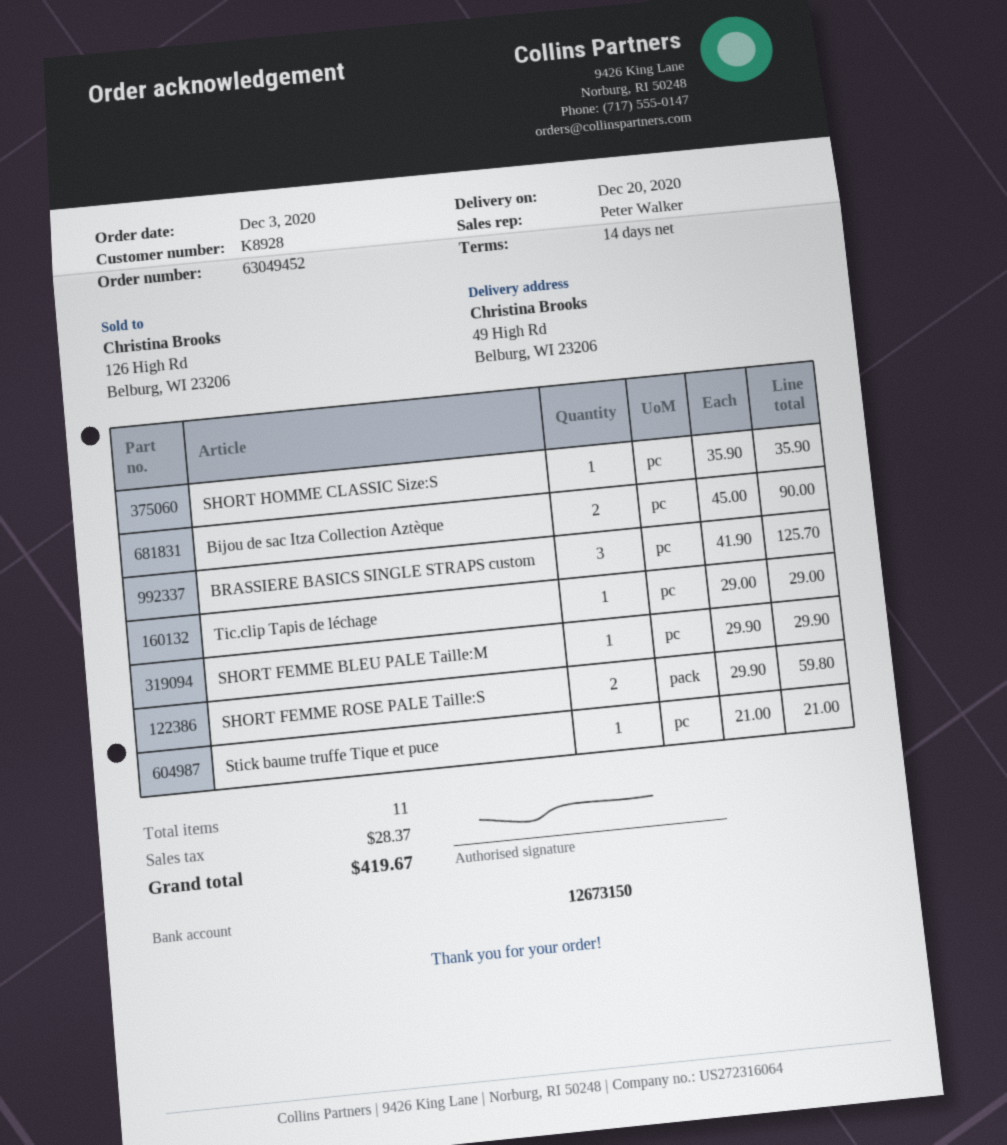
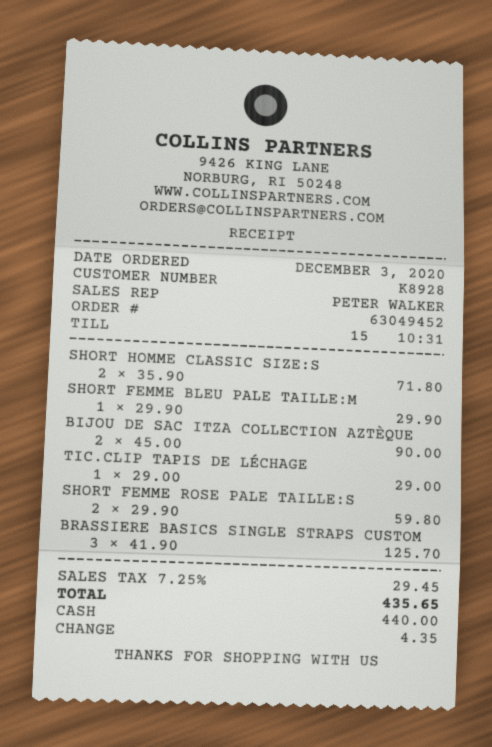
SHORT HOMME CLASSIC Size:S: 1 x 35.90 = 35.90 -> 2 x 35.90 = 71.80
Stick baume truffe Tique et puce: 1 x 21.00 = 21.00 -> none
tax: 28.37 -> 29.45
total: 419.67 -> 435.65

